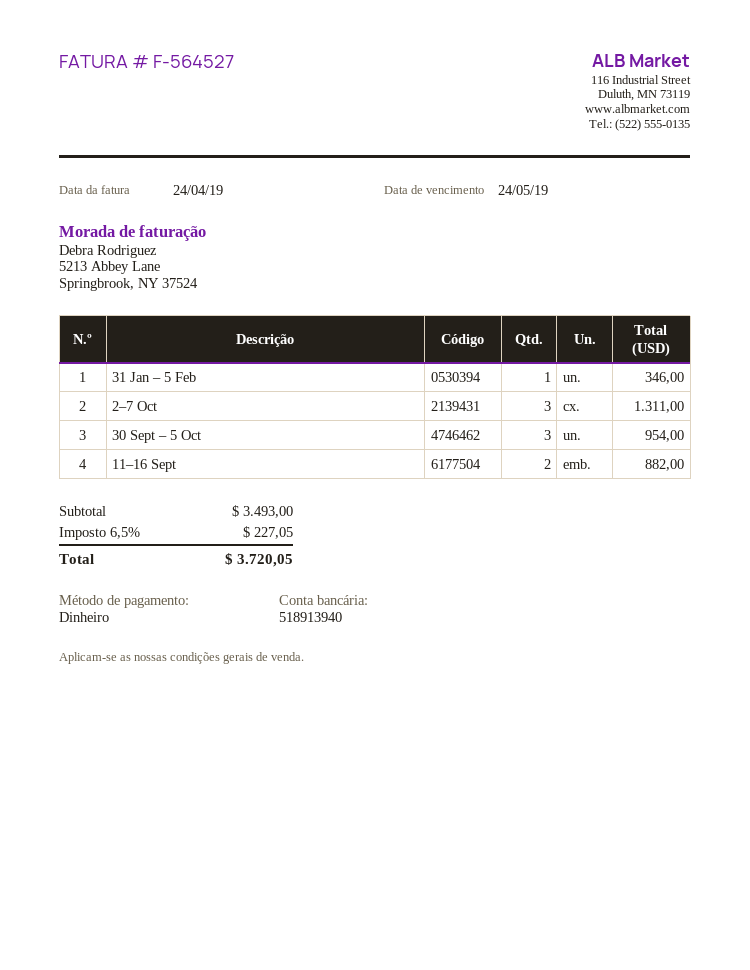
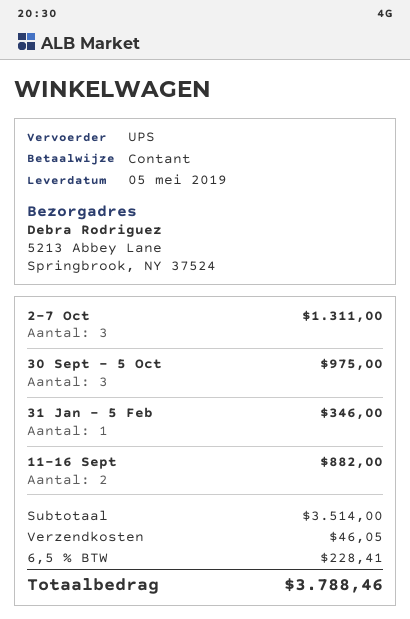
30 Sept – 5 Oct: 3 for 954.00 -> 3 for 975.00
subtotal: 3493.00 -> 3514.00
shipping: none -> 46.05
tax: 6.5% = 227.05 -> 6.5% = 228.41
total: 3720.05 -> 3788.46

